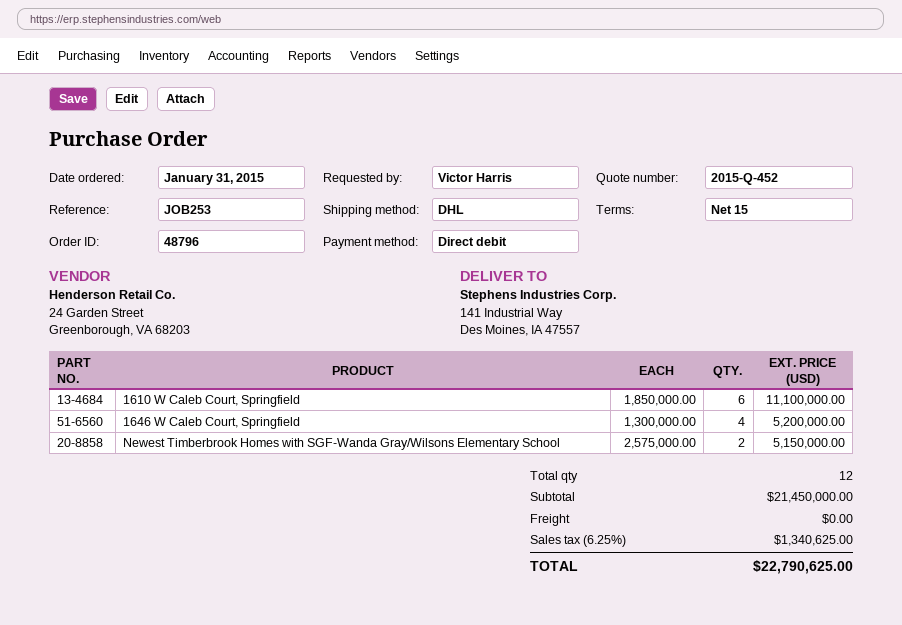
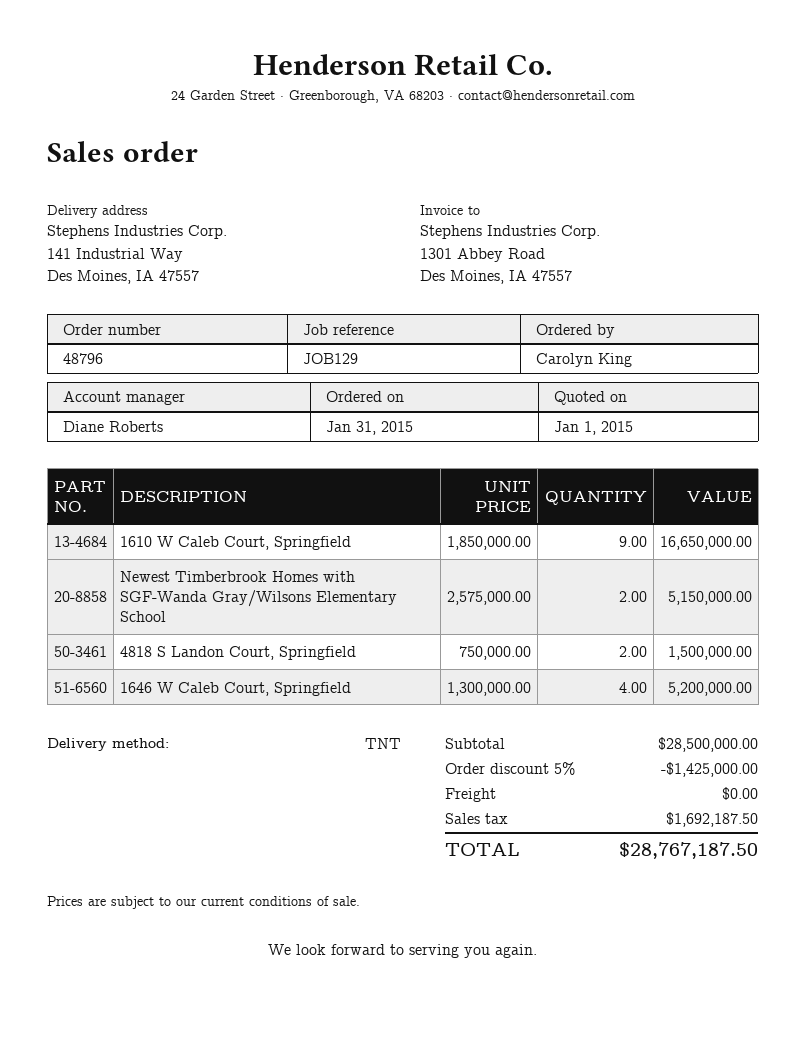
reference: JOB253 -> JOB129
ordered by: Victor Harris -> Carolyn King
shipping method: DHL -> TNT
1610 W Caleb Court, Springfield: 6 x 1850000.00 = 11100000.00 -> 9 x 1850000.00 = 16650000.00
4818 S Landon Court, Springfield: none -> 2 x 750000.00 = 1500000.00
subtotal: 21450000.00 -> 28500000.00
discount: none -> 5% = 1425000.00
tax: 1340625.00 -> 1692187.50
total: 22790625.00 -> 28767187.50

